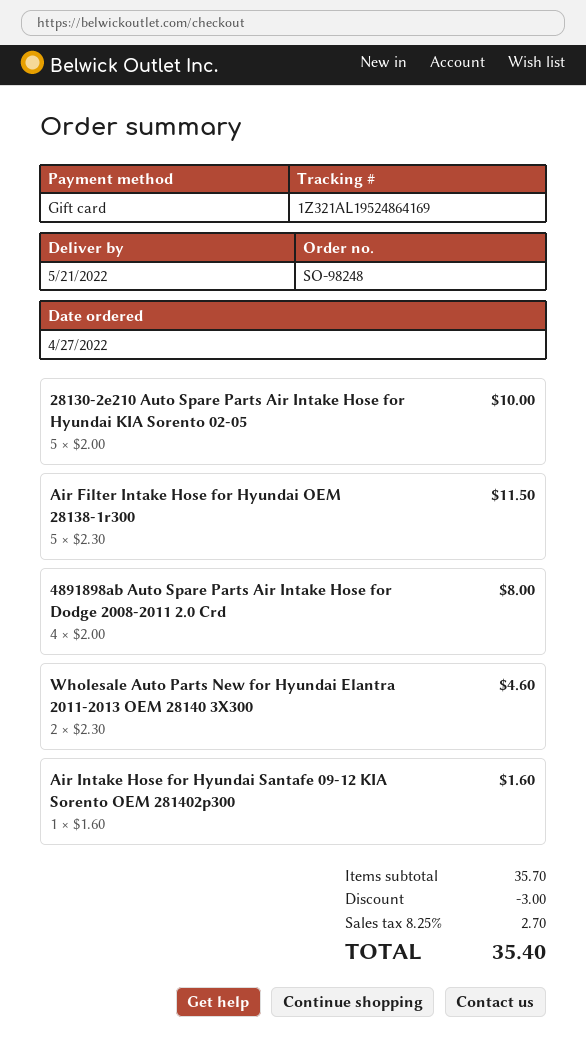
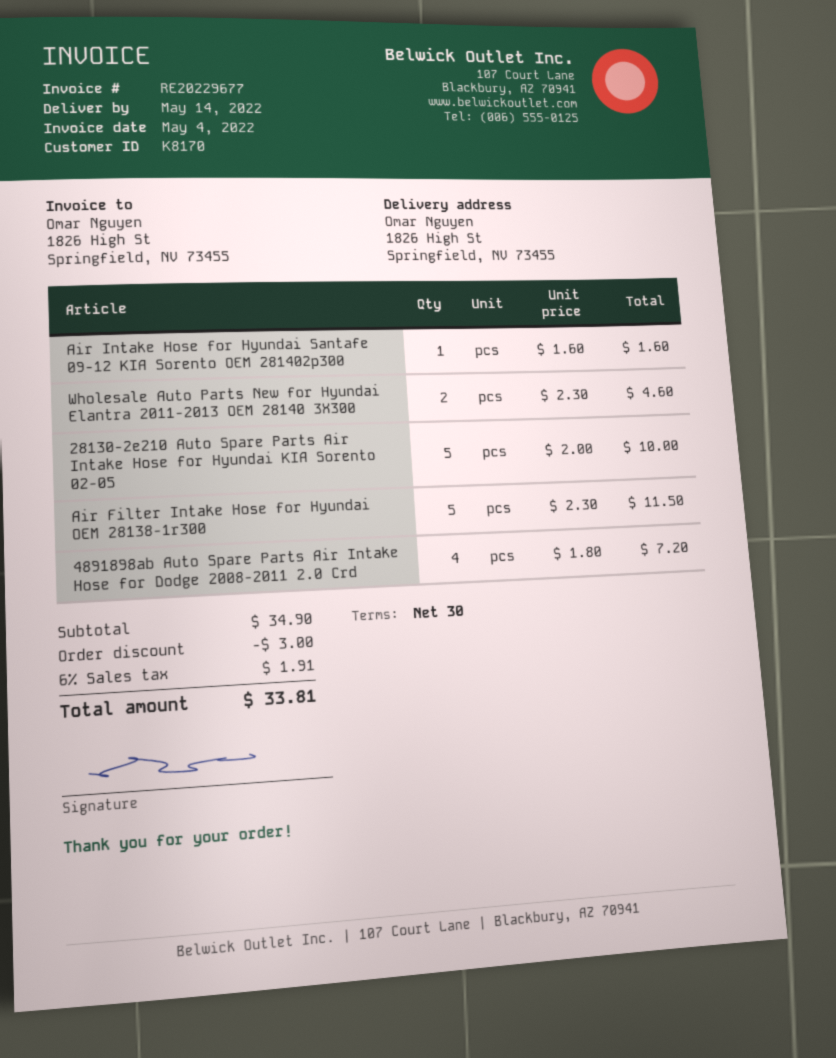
delivery date: 2022-05-21 -> 2022-05-14
4891898ab Auto Spare Parts Air Intake Hose for Dodge 2008-2011 2.0 Crd: 4 x 2.00 = 8.00 -> 4 x 1.80 = 7.20
subtotal: 35.70 -> 34.90
tax: 8.25% = 2.70 -> 6% = 1.91
total: 35.40 -> 33.81

